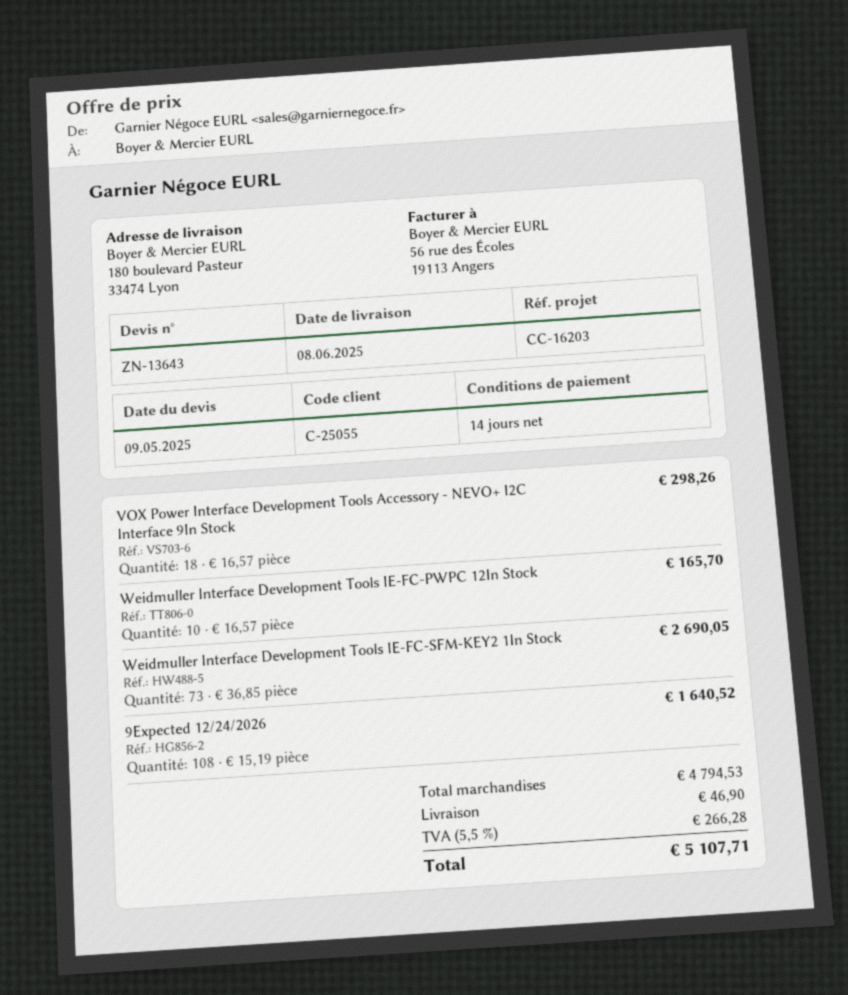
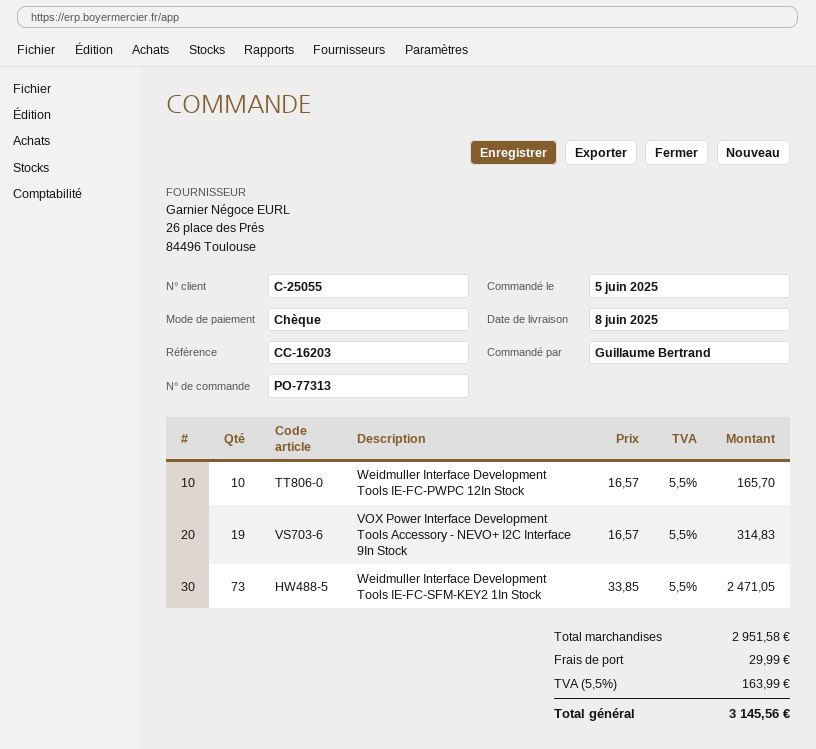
VOX Power Interface Development Tools Accessory - NEVO+ I2C Interface 9In Stock: 18 x 16.57 = 298.26 -> 19 x 16.57 = 314.83
Weidmuller Interface Development Tools IE-FC-SFM-KEY2 1In Stock: 73 x 36.85 = 2690.05 -> 73 x 33.85 = 2471.05
9Expected 12/24/2026: 108 x 15.19 = 1640.52 -> none
subtotal: 4794.53 -> 2951.58
shipping: 46.90 -> 29.99
tax: 5.5% = 266.28 -> 5.5% = 163.99
total: 5107.71 -> 3145.56

